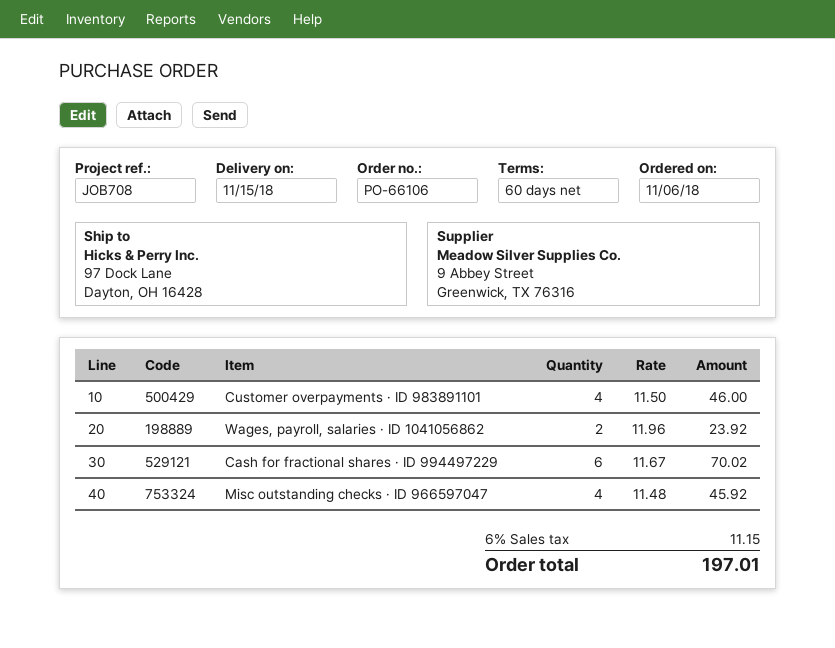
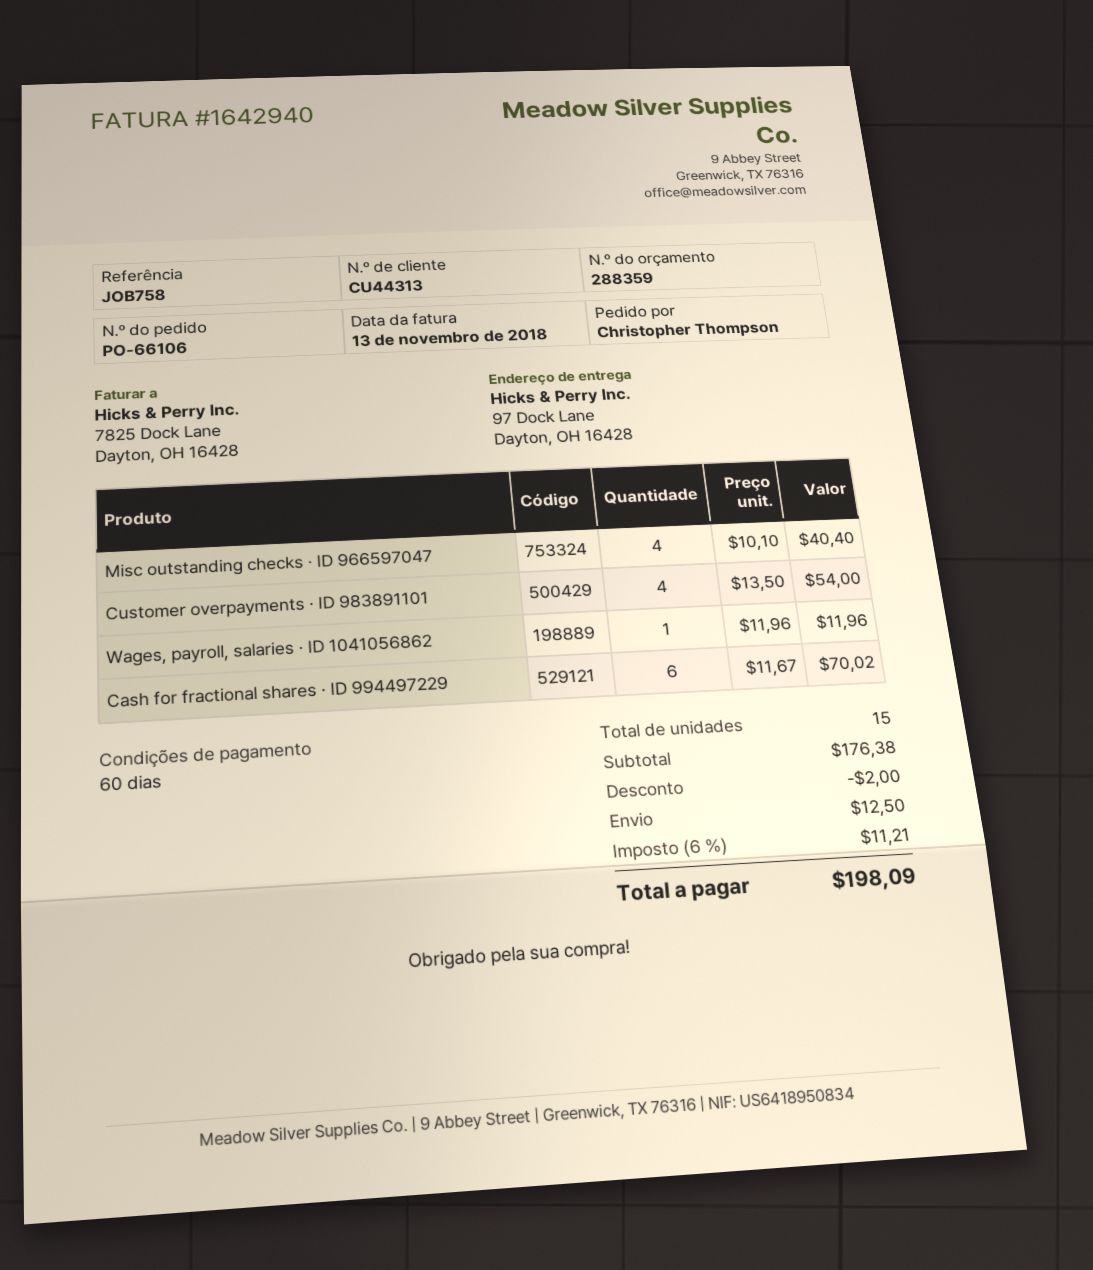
reference: JOB708 -> JOB758
Customer overpayments · ID 983891101: 4 x 11.50 = 46.00 -> 4 x 13.50 = 54.00
Wages, payroll, salaries · ID 1041056862: 2 x 11.96 = 23.92 -> 1 x 11.96 = 11.96
Misc outstanding checks · ID 966597047: 4 x 11.48 = 45.92 -> 4 x 10.10 = 40.40
discount: none -> 2.00
shipping: none -> 12.50
tax: 6% = 11.15 -> 6% = 11.21
total: 197.01 -> 198.09

